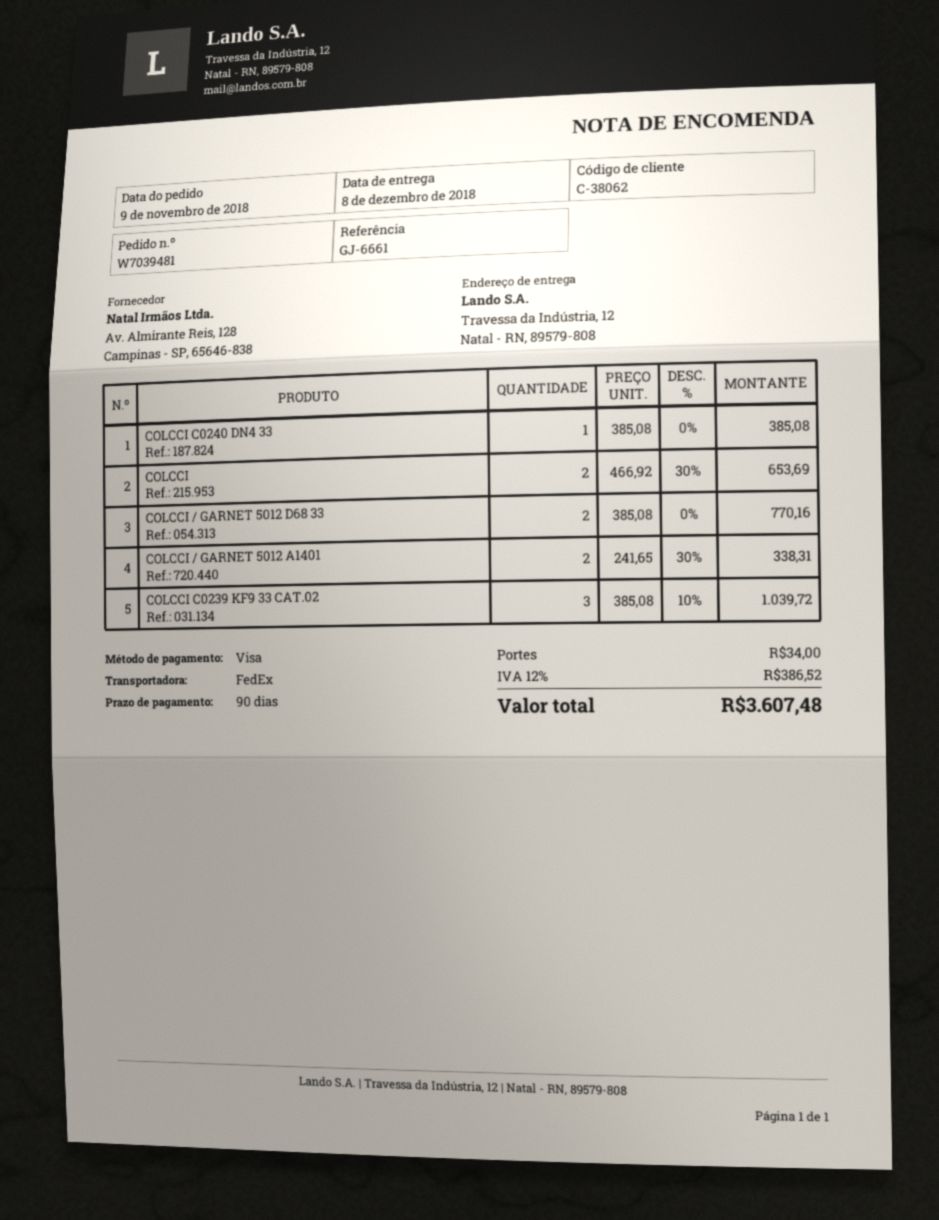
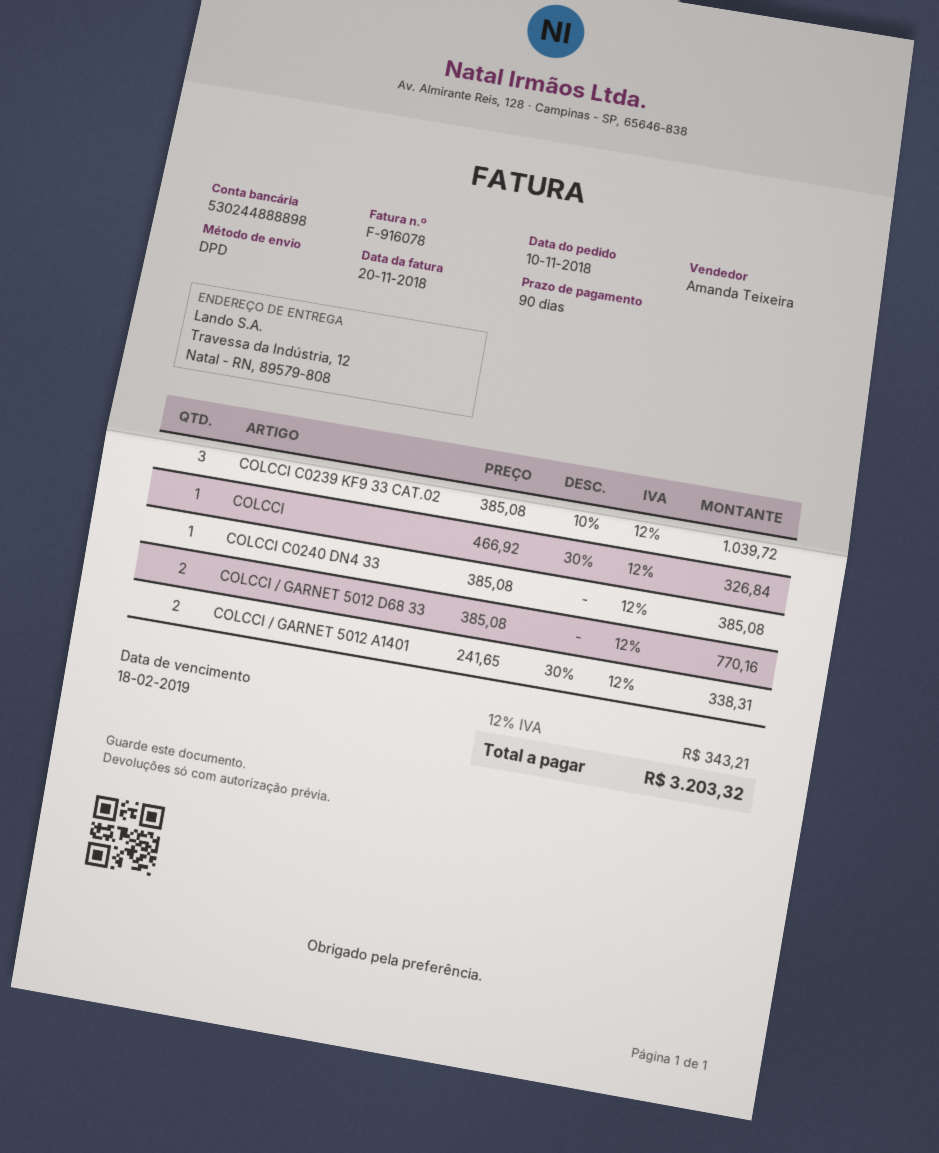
order date: 2018-11-09 -> 2018-11-10
shipping method: FedEx -> DPD
COLCCI: 2 x 466.92 - 30% = 653.69 -> 1 x 466.92 - 30% = 326.84
shipping: 34.00 -> none
tax: 12% = 386.52 -> 12% = 343.21
total: 3607.48 -> 3203.32

